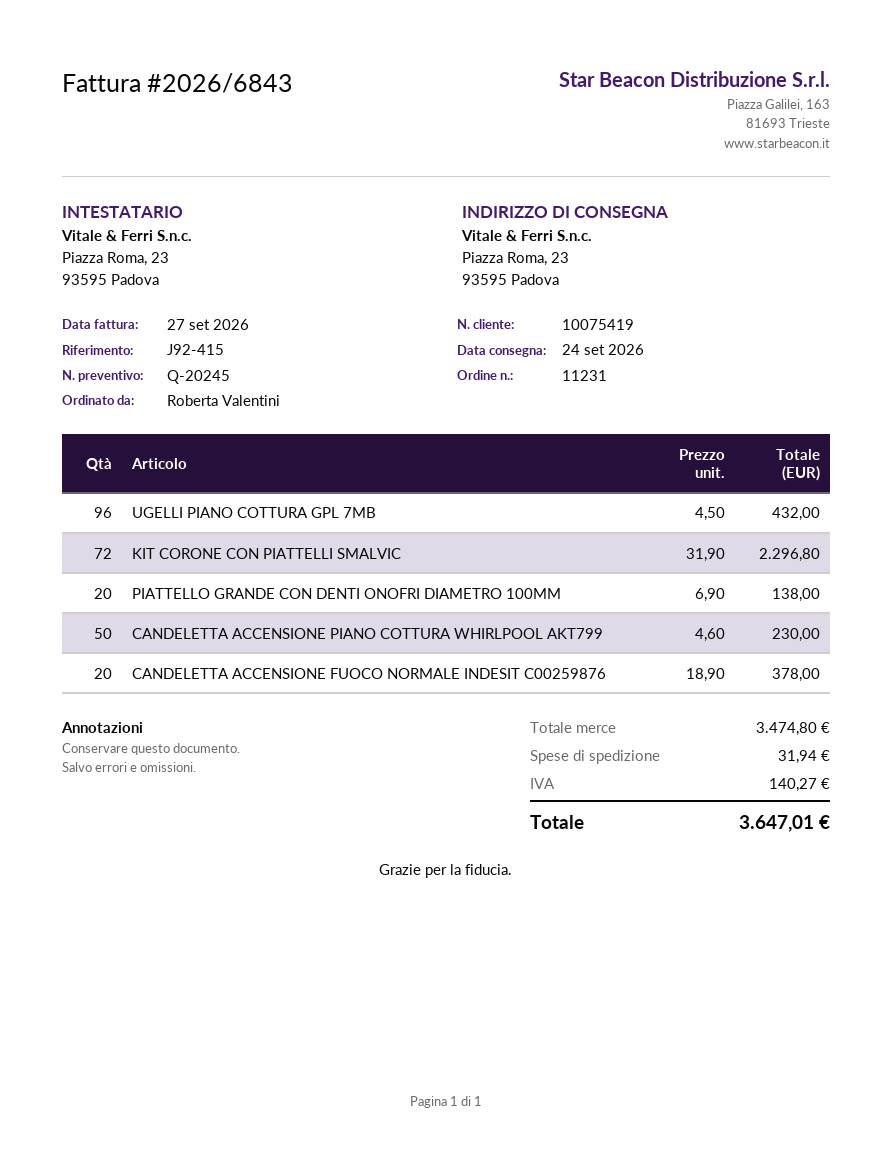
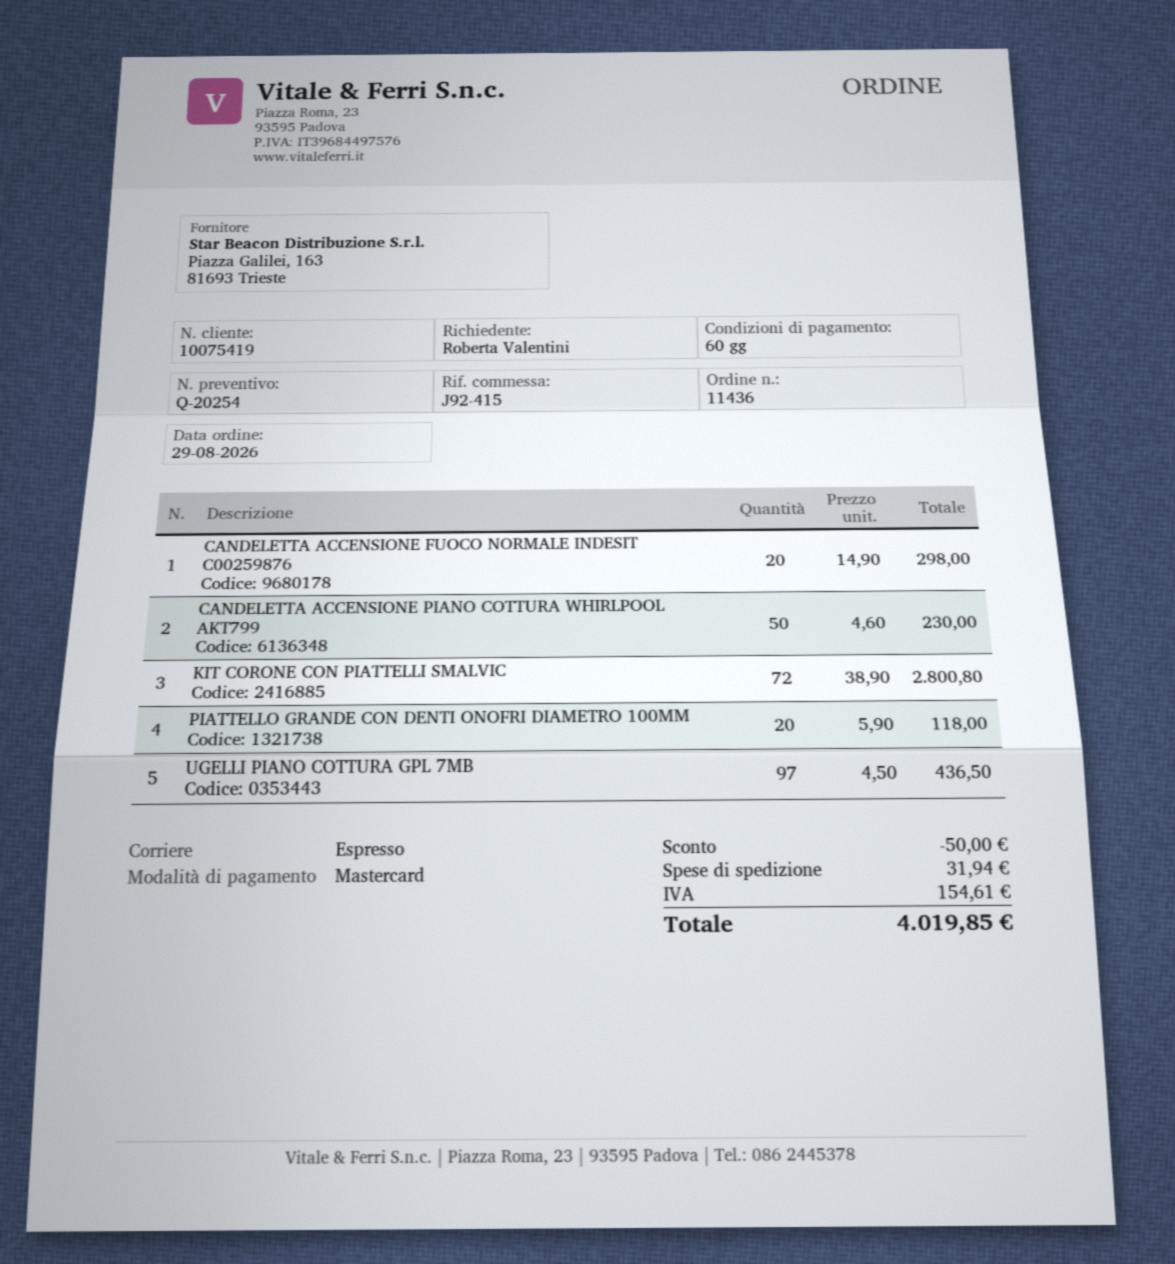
quote number: Q-20245 -> Q-20254
order number: 11231 -> 11436
UGELLI PIANO COTTURA GPL 7MB: 96 x 4.50 = 432.00 -> 97 x 4.50 = 436.50
KIT CORONE CON PIATTELLI SMALVIC: 72 x 31.90 = 2296.80 -> 72 x 38.90 = 2800.80
PIATTELLO GRANDE CON DENTI ONOFRI DIAMETRO 100MM: 20 x 6.90 = 138.00 -> 20 x 5.90 = 118.00
CANDELETTA ACCENSIONE FUOCO NORMALE INDESIT C00259876: 20 x 18.90 = 378.00 -> 20 x 14.90 = 298.00
discount: none -> 50.00
tax: 140.27 -> 154.61
total: 3647.01 -> 4019.85

